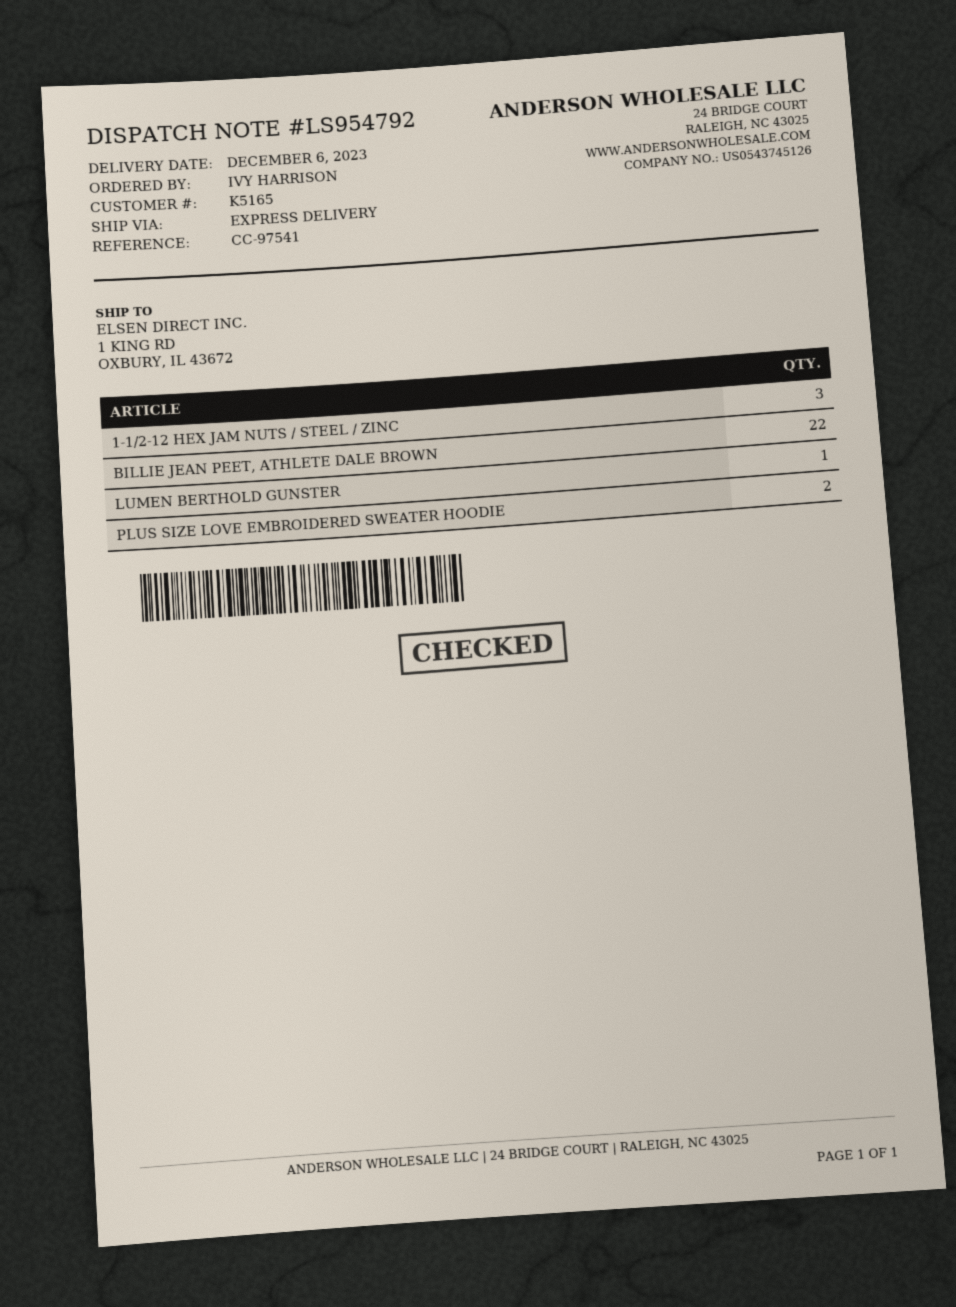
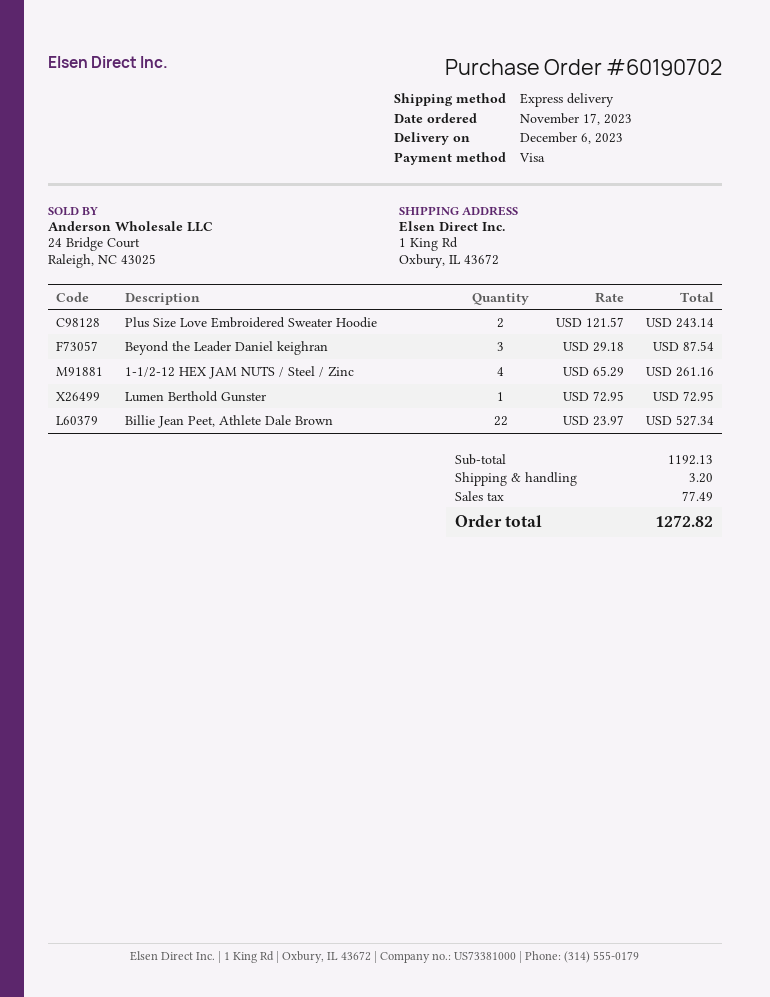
1-1/2-12 HEX JAM NUTS / STEEL / ZINC: 3 -> 4
Beyond the Leader Daniel keighran: none -> 3

